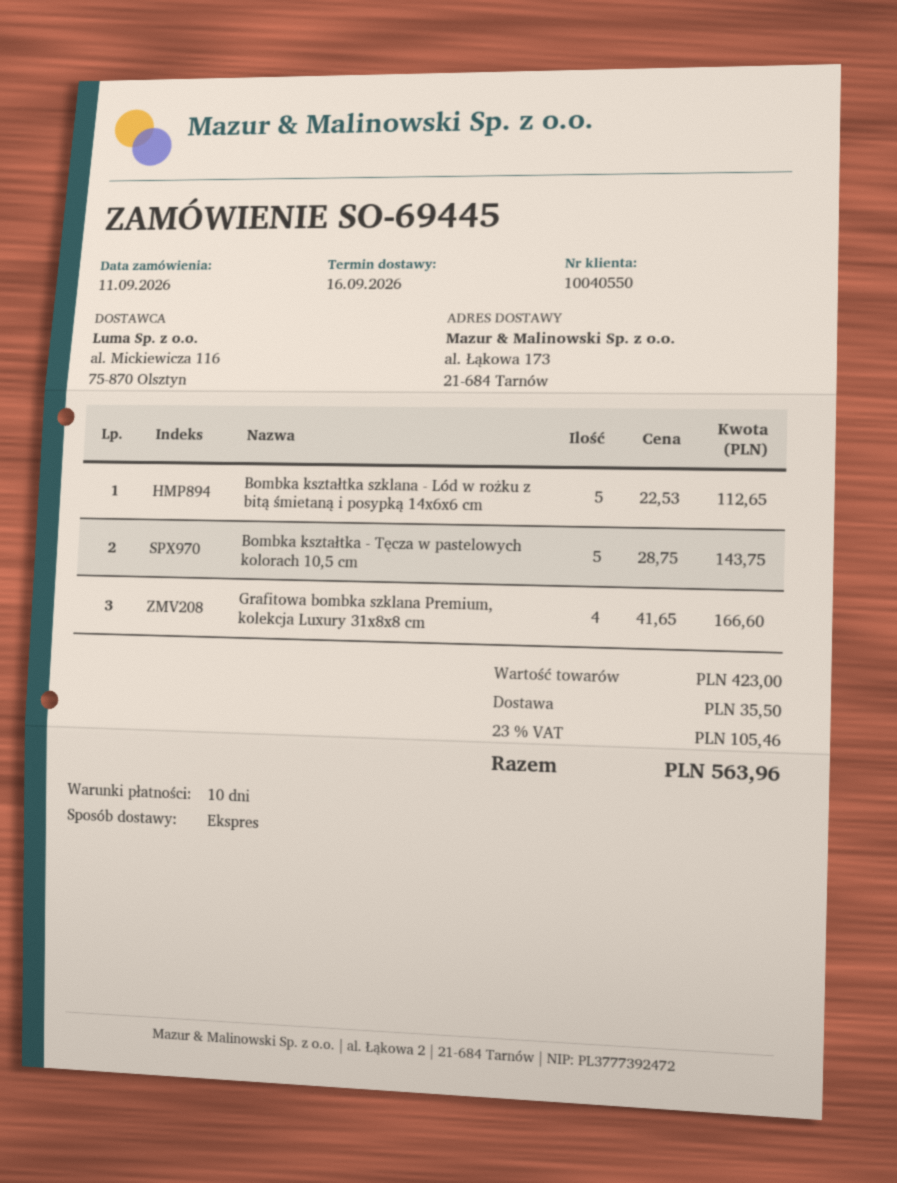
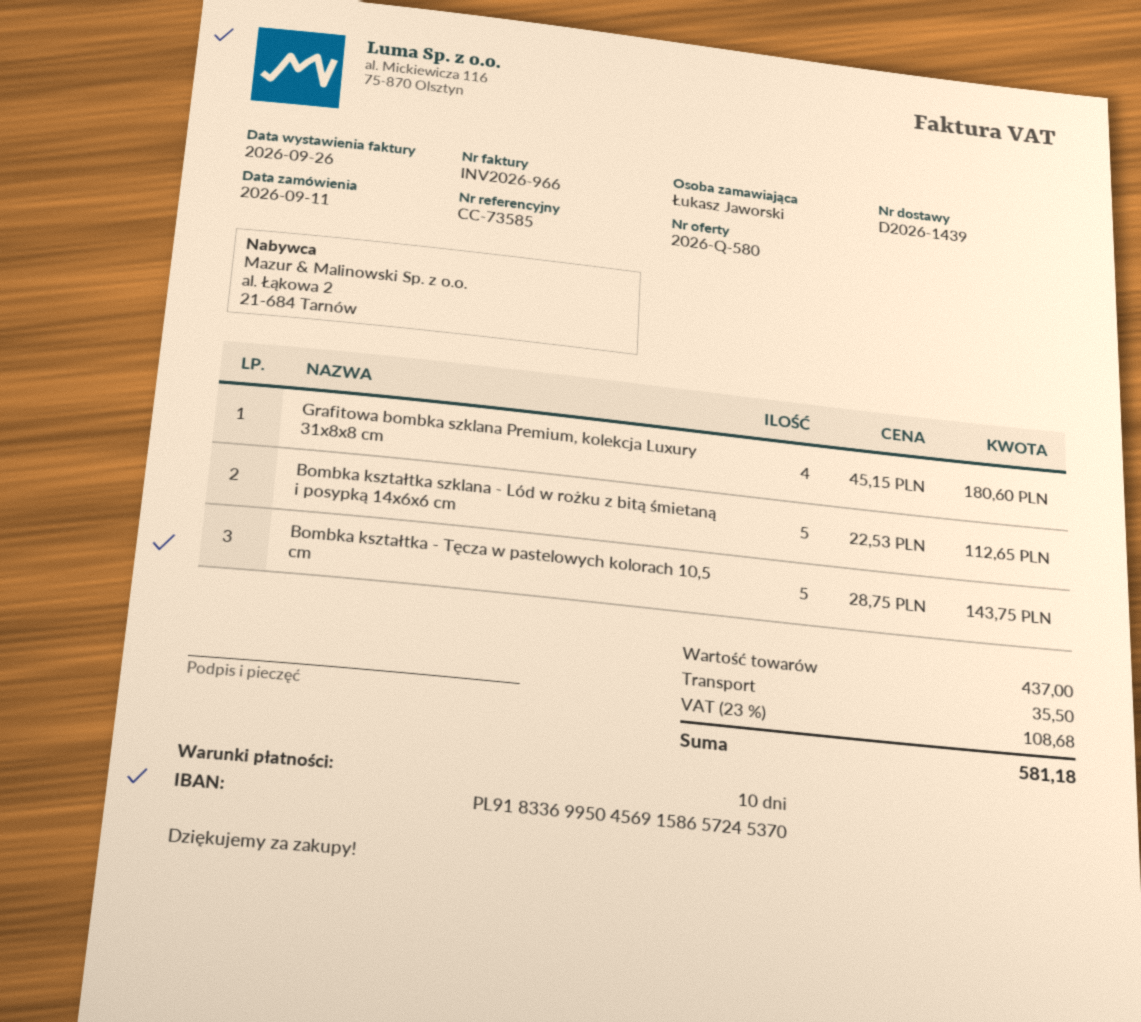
Grafitowa bombka szklana Premium, kolekcja Luxury 31x8x8 cm: 4 x 41.65 = 166.60 -> 4 x 45.15 = 180.60
subtotal: 423.00 -> 437.00
tax: 23% = 105.46 -> 23% = 108.68
total: 563.96 -> 581.18

